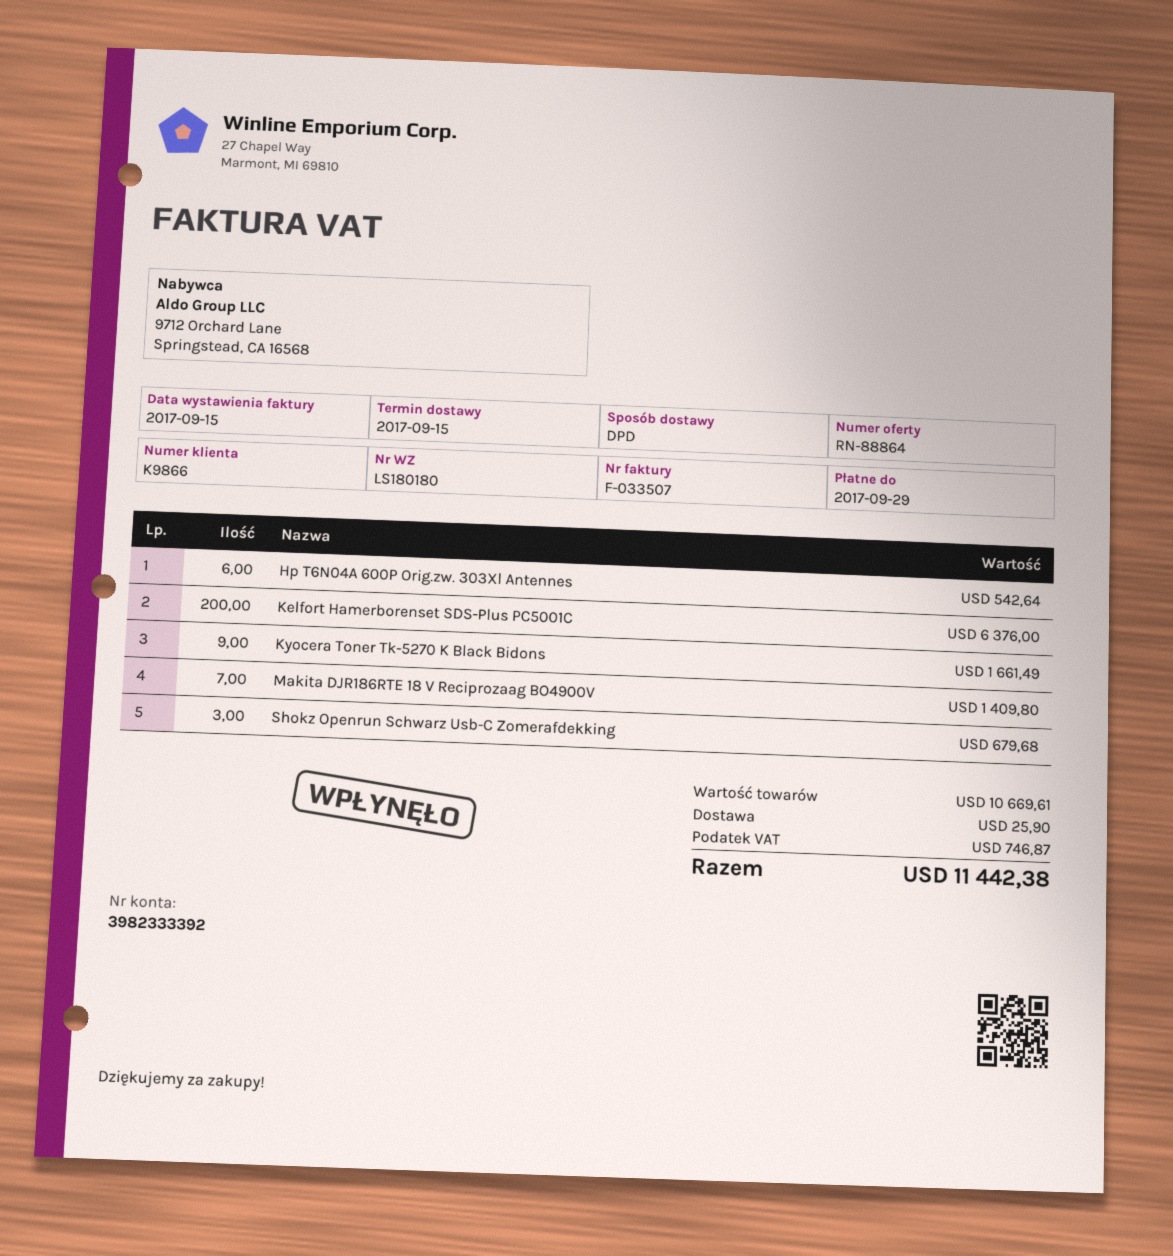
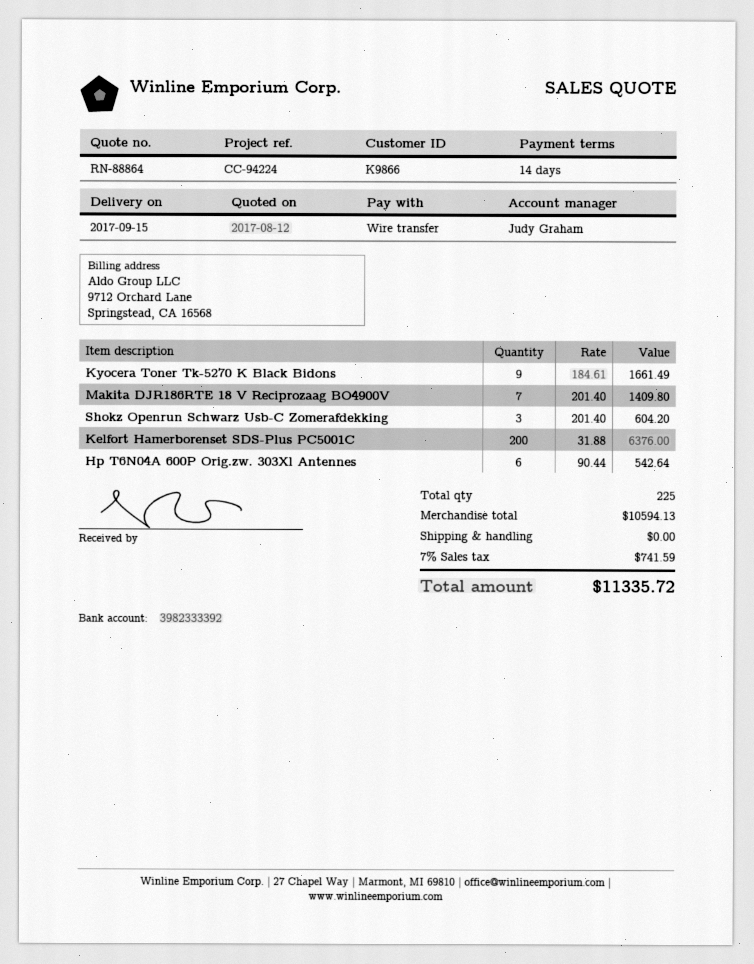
Shokz Openrun Schwarz Usb-C Zomerafdekking: 3 for 679.68 -> 3 for 604.20
subtotal: 10669.61 -> 10594.13
shipping: 25.90 -> 0.00
tax: 746.87 -> 741.59
total: 11442.38 -> 11335.72

